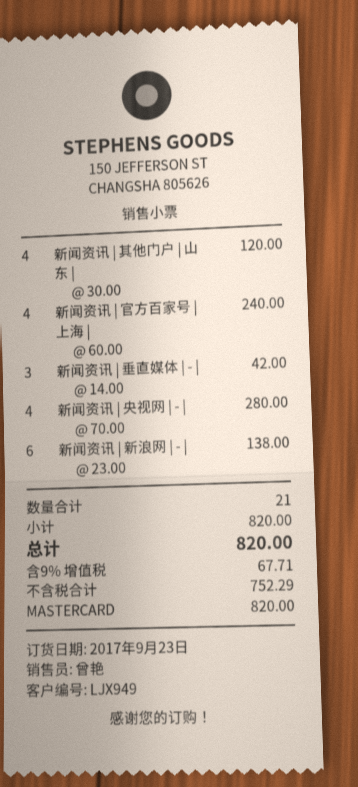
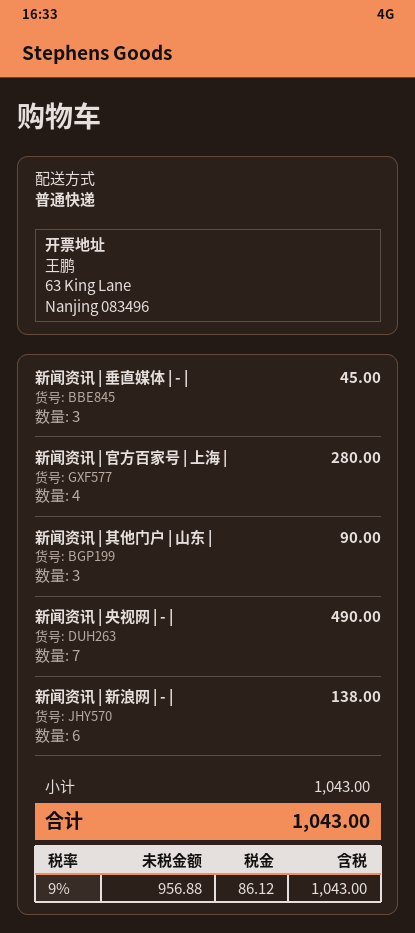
新闻资讯 | 其他门户 | 山东 |: 4 for 120.00 -> 3 for 90.00
新闻资讯 | 官方百家号 | 上海 |: 4 for 240.00 -> 4 for 280.00
新闻资讯 | 垂直媒体 | - |: 3 for 42.00 -> 3 for 45.00
新闻资讯 | 央视网 | - |: 4 for 280.00 -> 7 for 490.00
subtotal: 820.00 -> 1043.00
net: 752.29 -> 956.88
tax: 9% = 67.71 -> 9% = 86.12
total: 820.00 -> 1043.00

